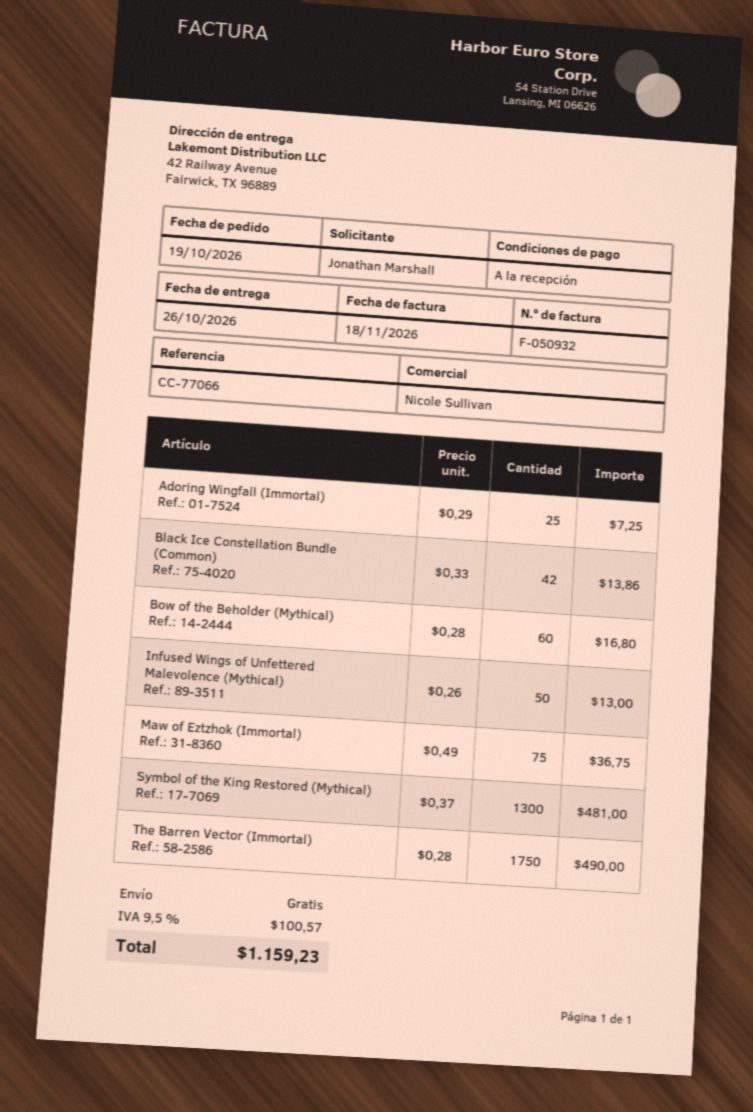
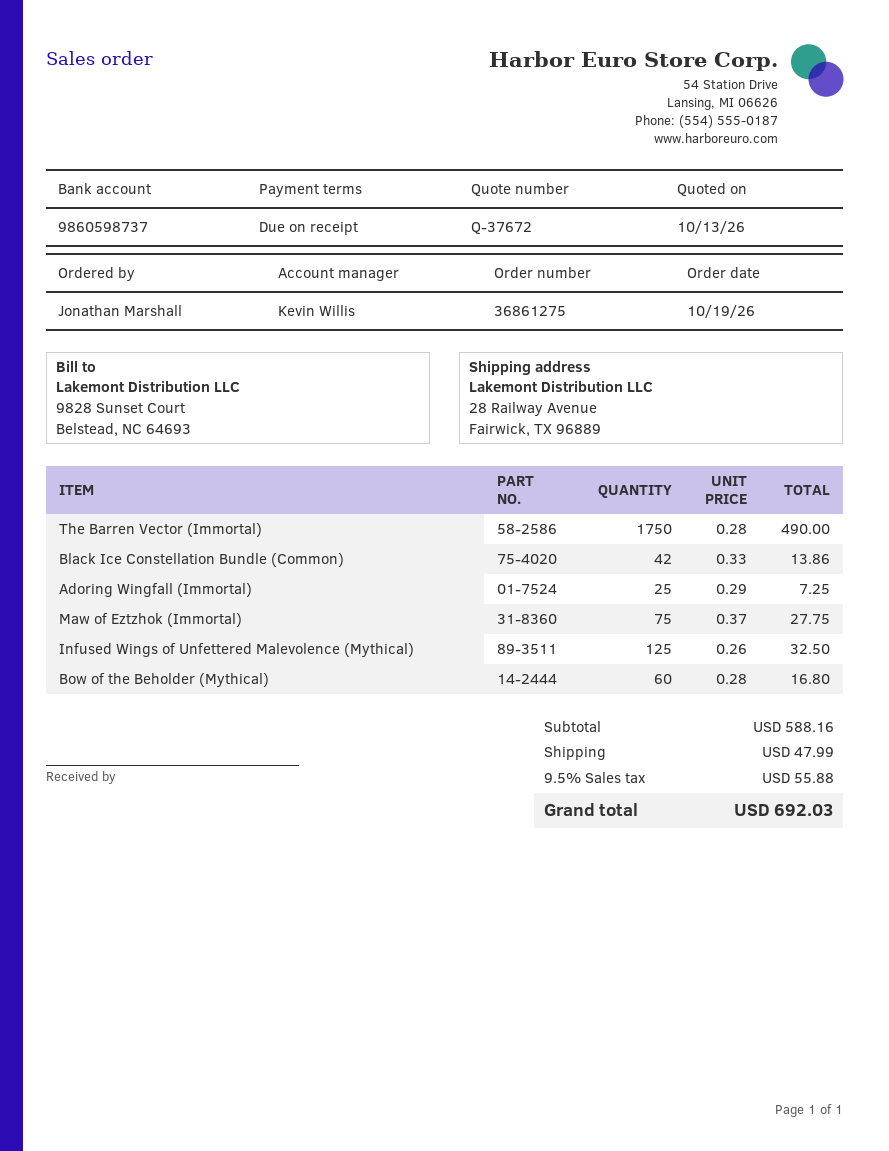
sales rep: Nicole Sullivan -> Kevin Willis
ship to: 42 Railway Avenue, Fairwick, TX 96889 -> 28 Railway Avenue, Fairwick, TX 96889
Infused Wings of Unfettered Malevolence (Mythical): 50 x 0.26 = 13.00 -> 125 x 0.26 = 32.50
Maw of Eztzhok (Immortal): 75 x 0.49 = 36.75 -> 75 x 0.37 = 27.75
Symbol of the King Restored (Mythical): 1300 x 0.37 = 481.00 -> none
shipping: 0.00 -> 47.99
tax: 9.5% = 100.57 -> 9.5% = 55.88
total: 1159.23 -> 692.03

